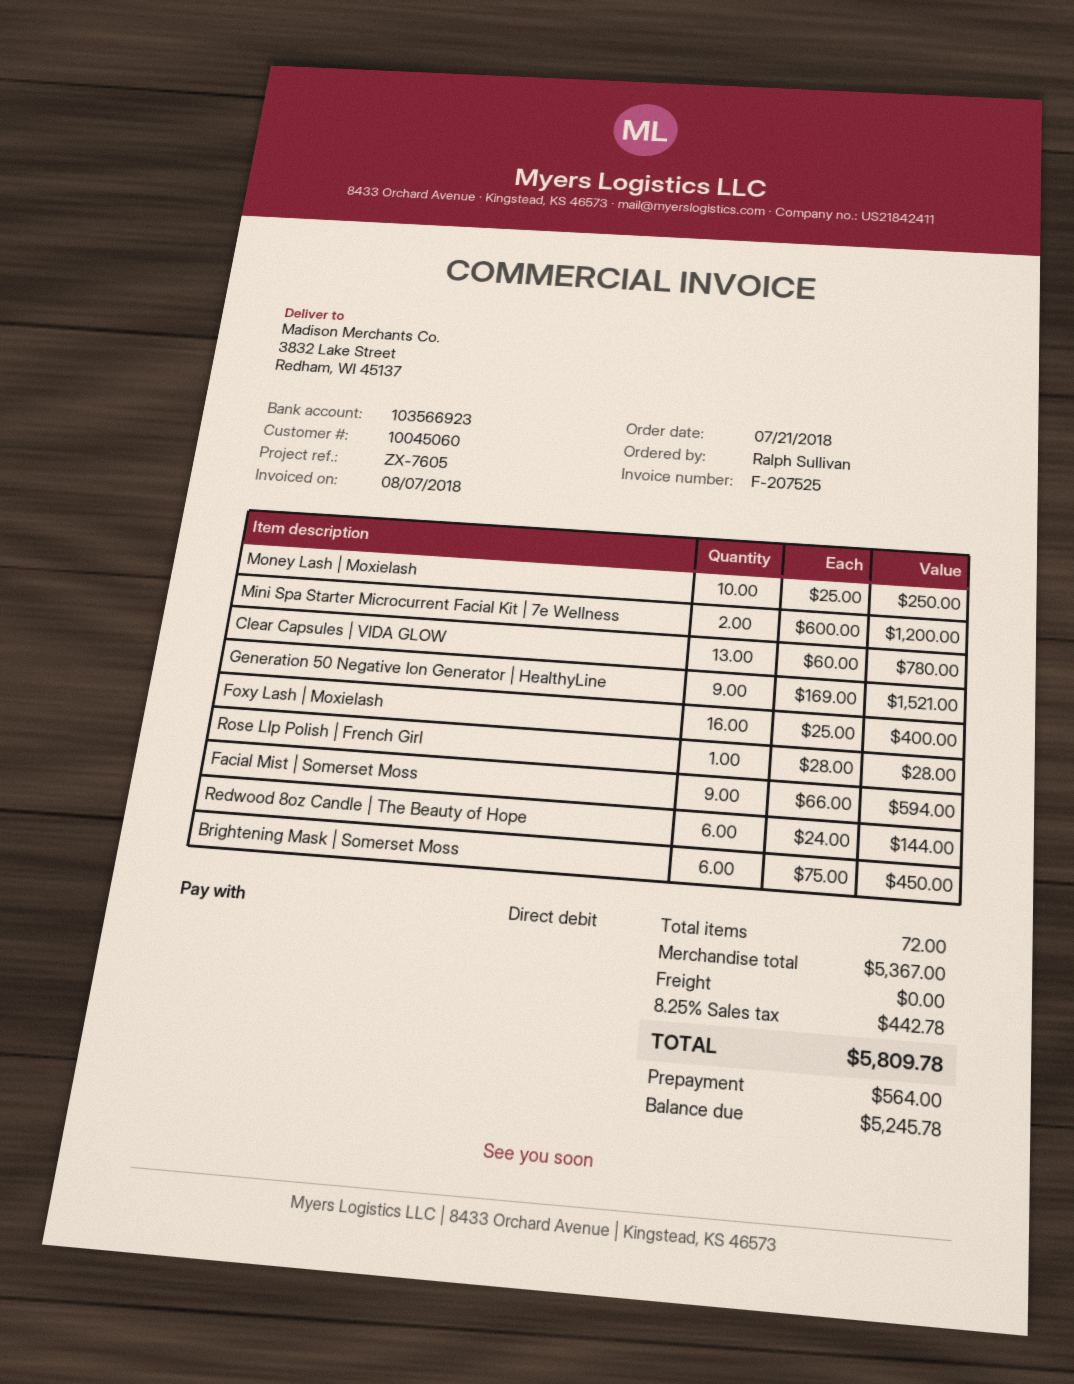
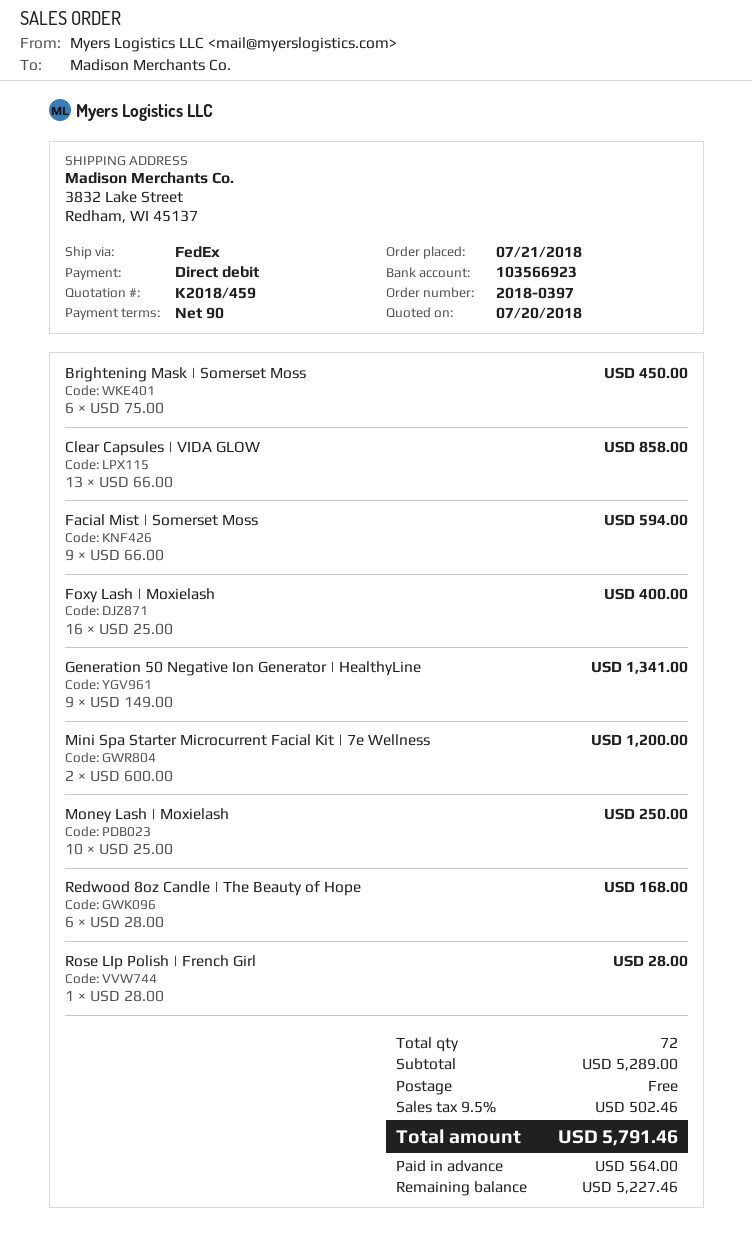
Clear Capsules | VIDA GLOW: 13 x 60.00 = 780.00 -> 13 x 66.00 = 858.00
Generation 50 Negative Ion Generator | HealthyLine: 9 x 169.00 = 1521.00 -> 9 x 149.00 = 1341.00
Redwood 8oz Candle | The Beauty of Hope: 6 x 24.00 = 144.00 -> 6 x 28.00 = 168.00
subtotal: 5367.00 -> 5289.00
tax: 8.25% = 442.78 -> 9.5% = 502.46
total: 5809.78 -> 5791.46
balance: 5245.78 -> 5227.46

